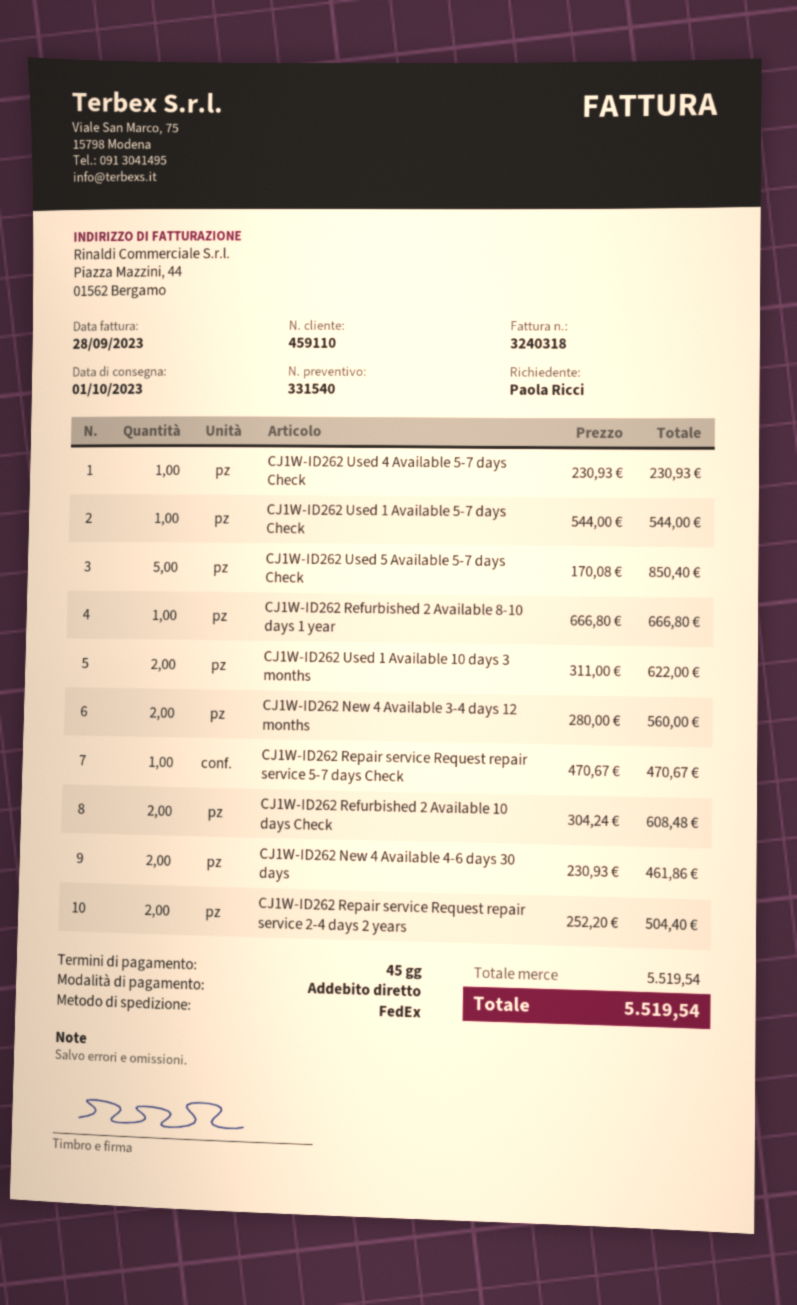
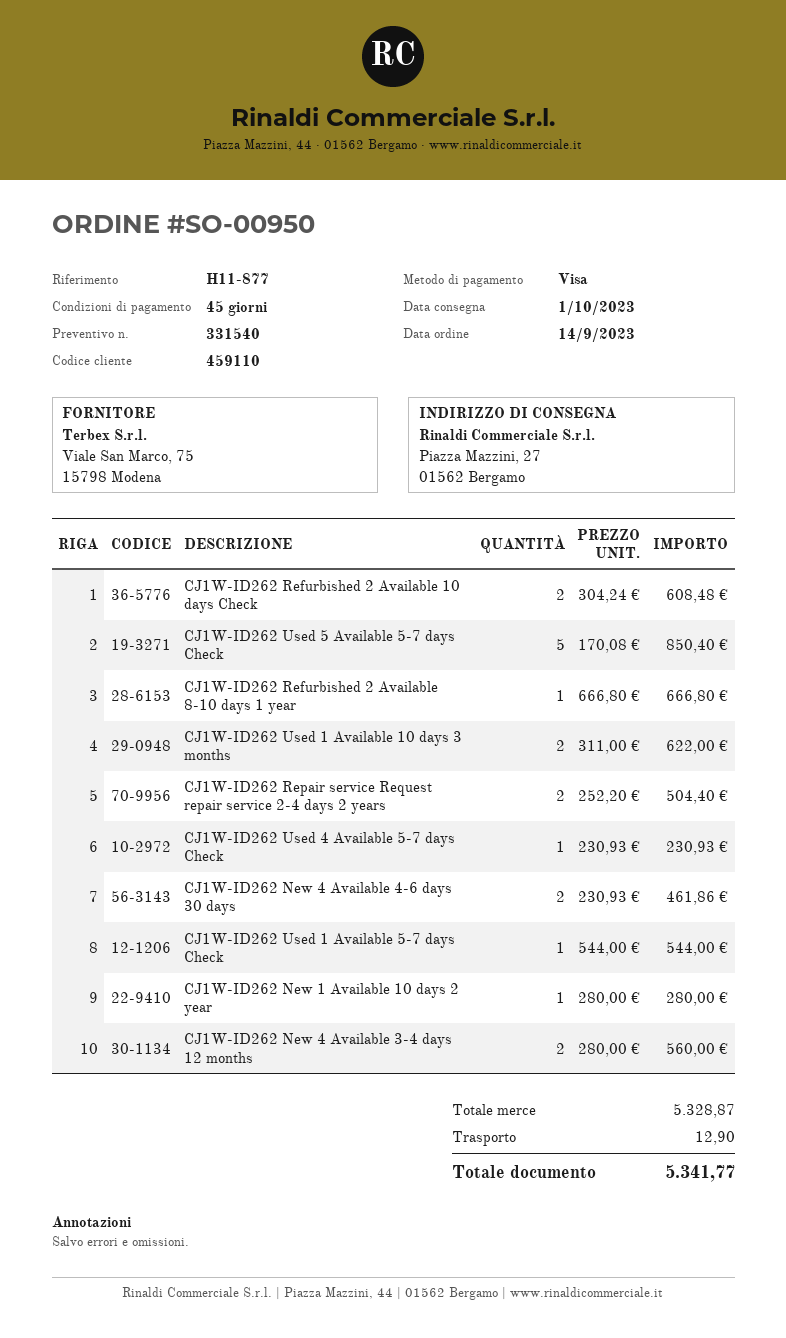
payment method: direct debit -> Visa
CJ1W-ID262 Repair service Request repair service 5-7 days Check: 1 x 470.67 = 470.67 -> none
CJ1W-ID262 New 1 Available 10 days 2 year: none -> 1 x 280.00 = 280.00
subtotal: 5519.54 -> 5328.87
shipping: none -> 12.90
total: 5519.54 -> 5341.77

